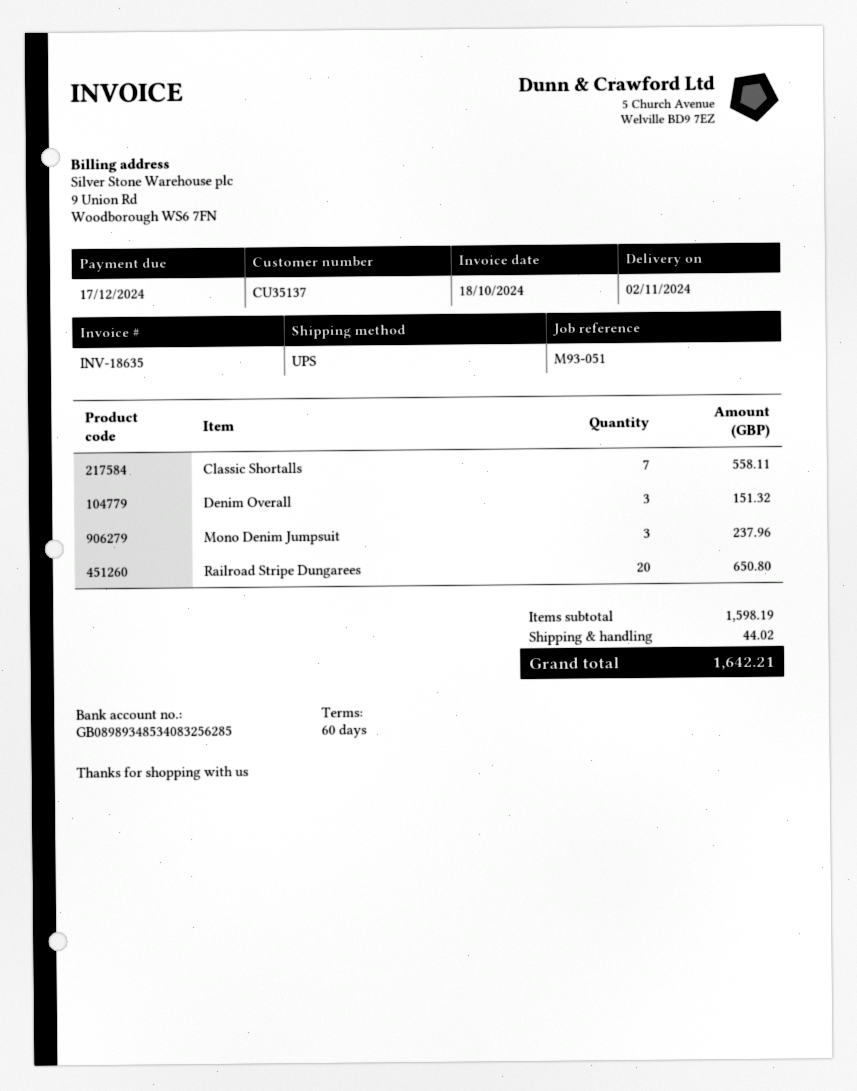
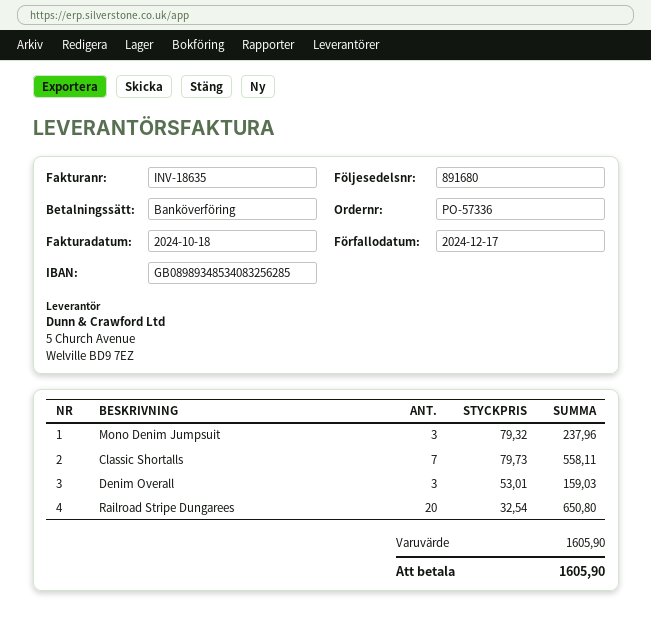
Denim Overall: 3 for 151.32 -> 3 for 159.03
subtotal: 1598.19 -> 1605.90
shipping: 44.02 -> none
total: 1642.21 -> 1605.90

